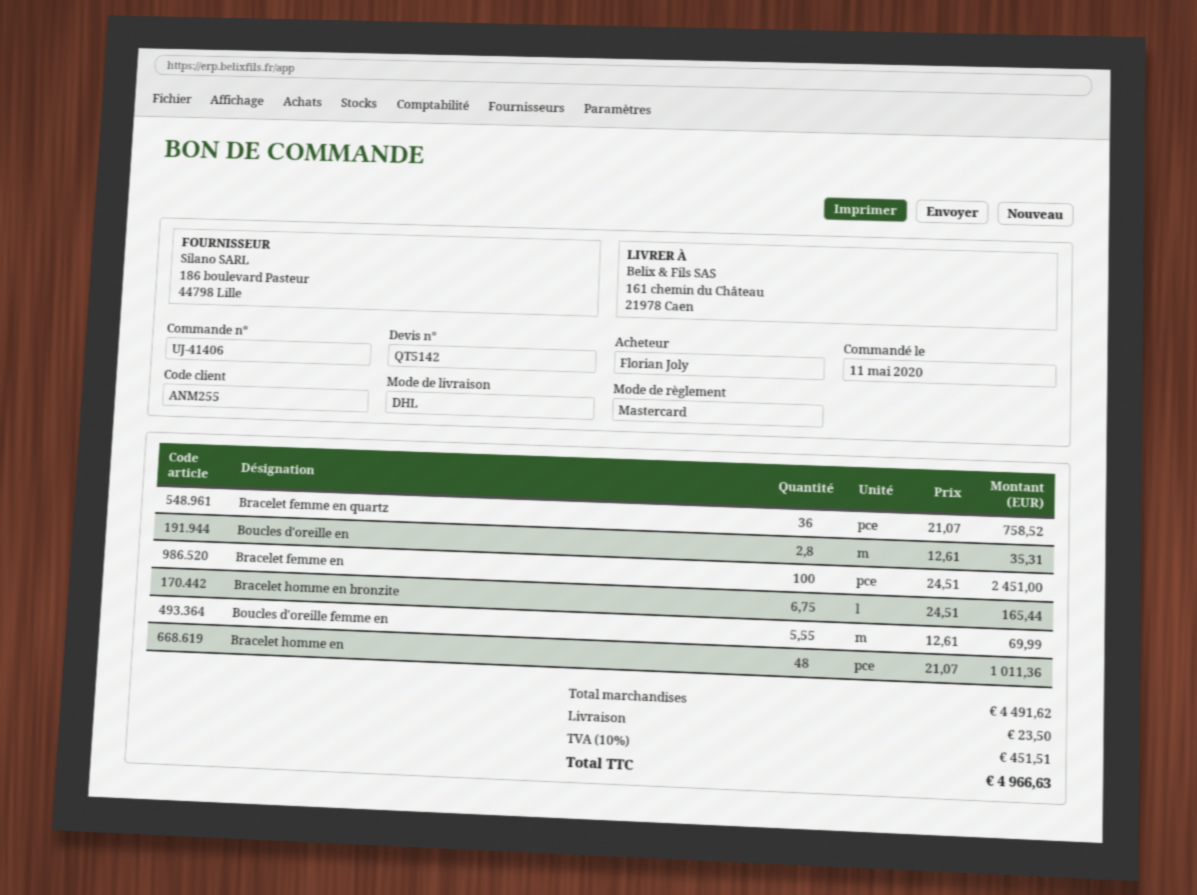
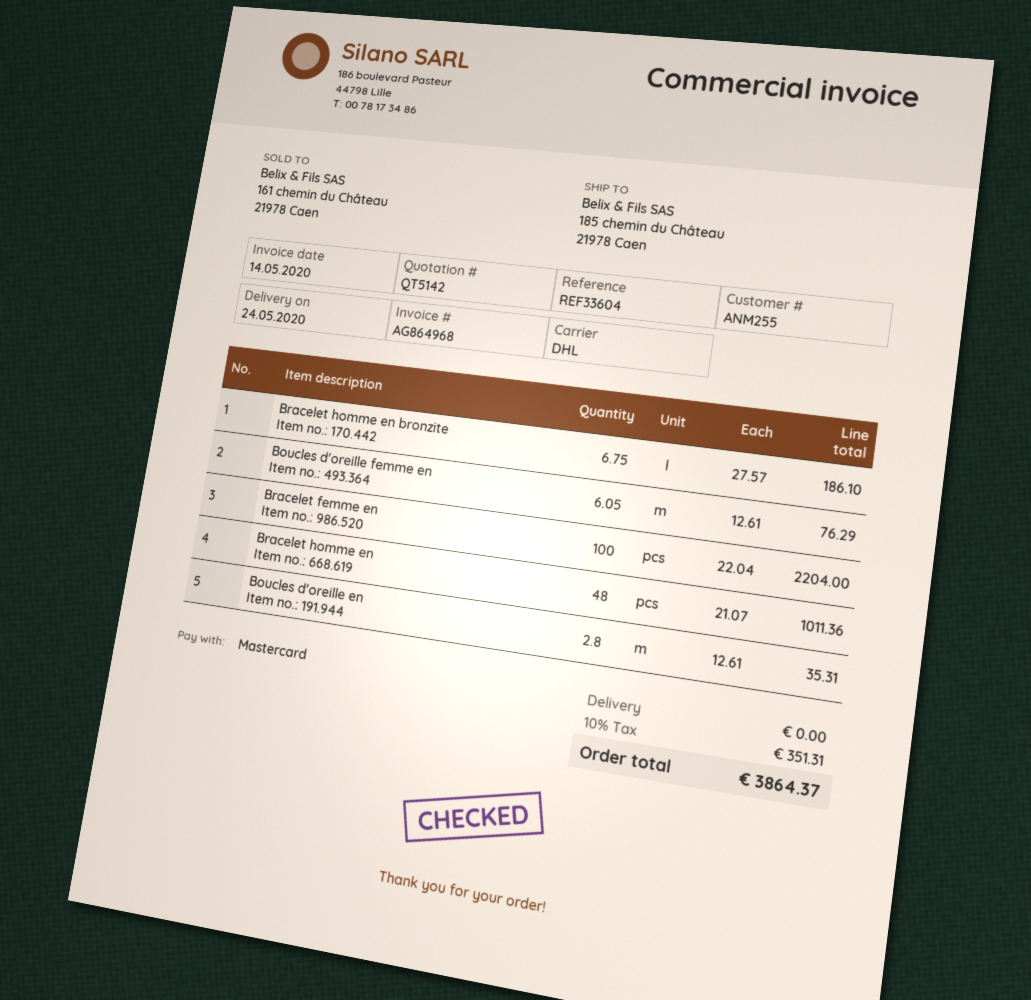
ship to: 161 chemin du Château, 21978 Caen -> 185 chemin du Château, 21978 Caen
Bracelet femme en quartz: 36 x 21.07 = 758.52 -> none
Bracelet femme en: 100 x 24.51 = 2451.00 -> 100 x 22.04 = 2204.00
Bracelet homme en bronzite: 6.75 x 24.51 = 165.44 -> 6.75 x 27.57 = 186.10
Boucles d'oreille femme en: 5.55 x 12.61 = 69.99 -> 6.05 x 12.61 = 76.29
shipping: 23.50 -> 0.00
tax: 10% = 451.51 -> 10% = 351.31
total: 4966.63 -> 3864.37

